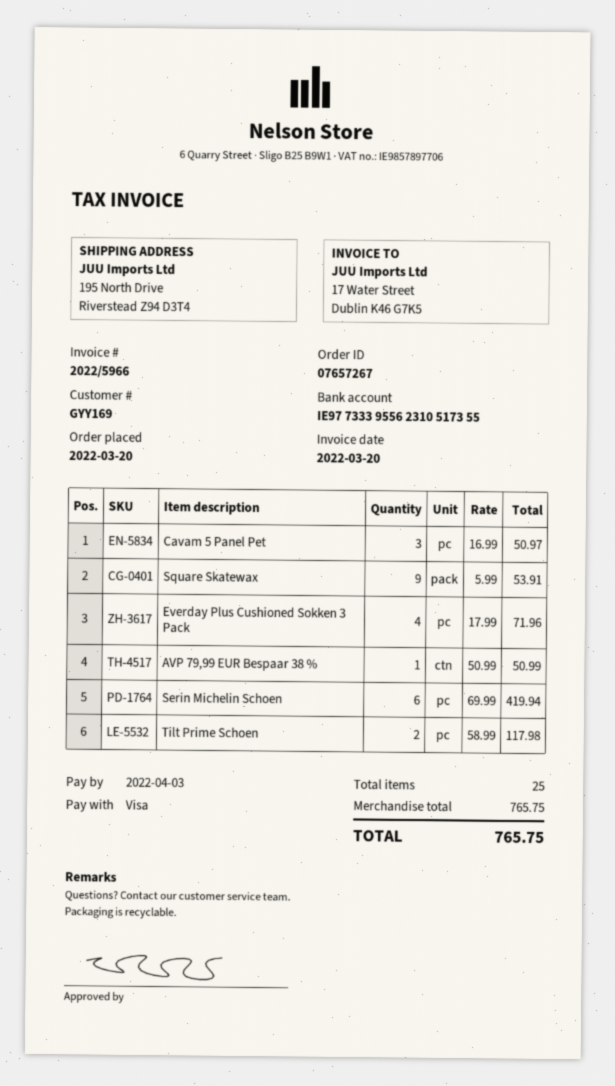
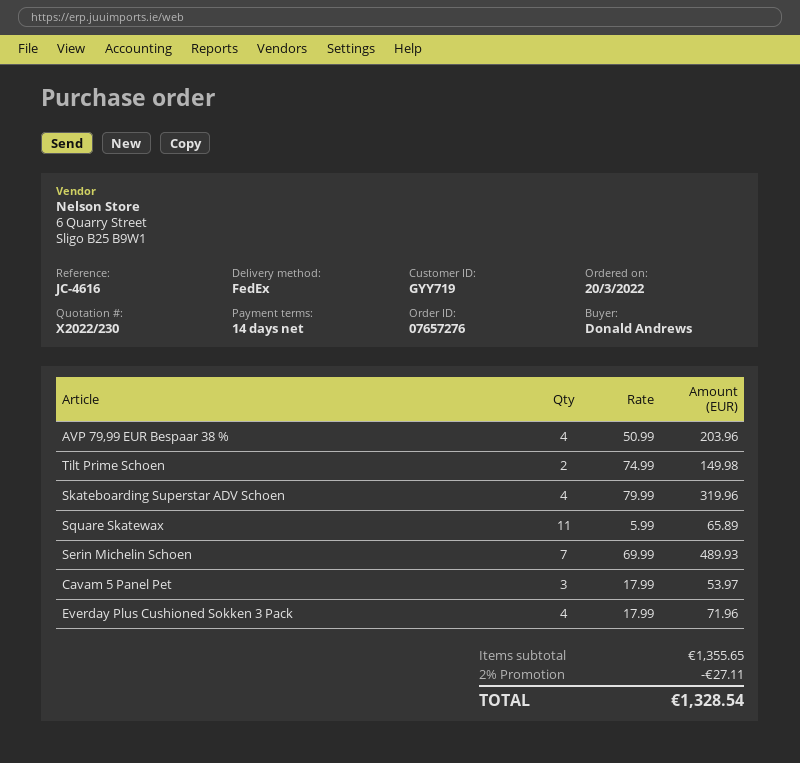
order number: 07657267 -> 07657276
customer number: GYY169 -> GYY719
Cavam 5 Panel Pet: 3 x 16.99 = 50.97 -> 3 x 17.99 = 53.97
Square Skatewax: 9 x 5.99 = 53.91 -> 11 x 5.99 = 65.89
AVP 79,99 EUR Bespaar 38 %: 1 x 50.99 = 50.99 -> 4 x 50.99 = 203.96
Serin Michelin Schoen: 6 x 69.99 = 419.94 -> 7 x 69.99 = 489.93
Tilt Prime Schoen: 2 x 58.99 = 117.98 -> 2 x 74.99 = 149.98
Skateboarding Superstar ADV Schoen: none -> 4 x 79.99 = 319.96
subtotal: 765.75 -> 1355.65
discount: none -> 2% = 27.11
total: 765.75 -> 1328.54

